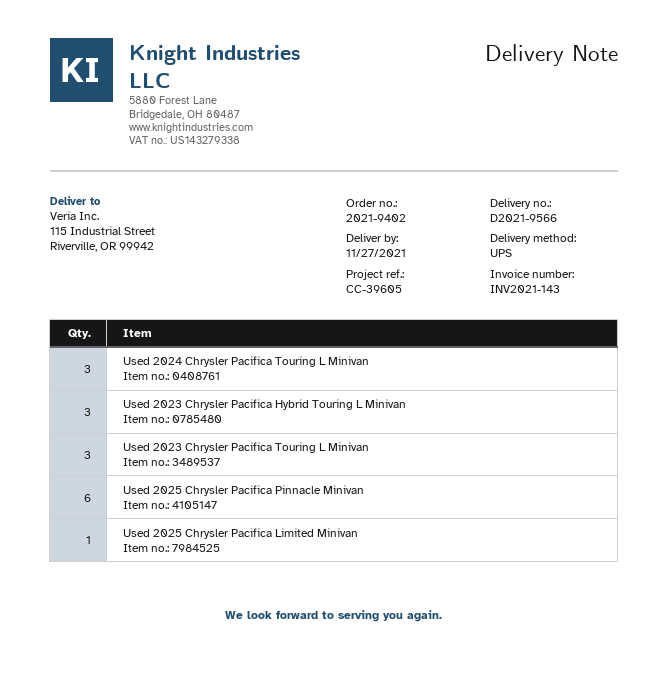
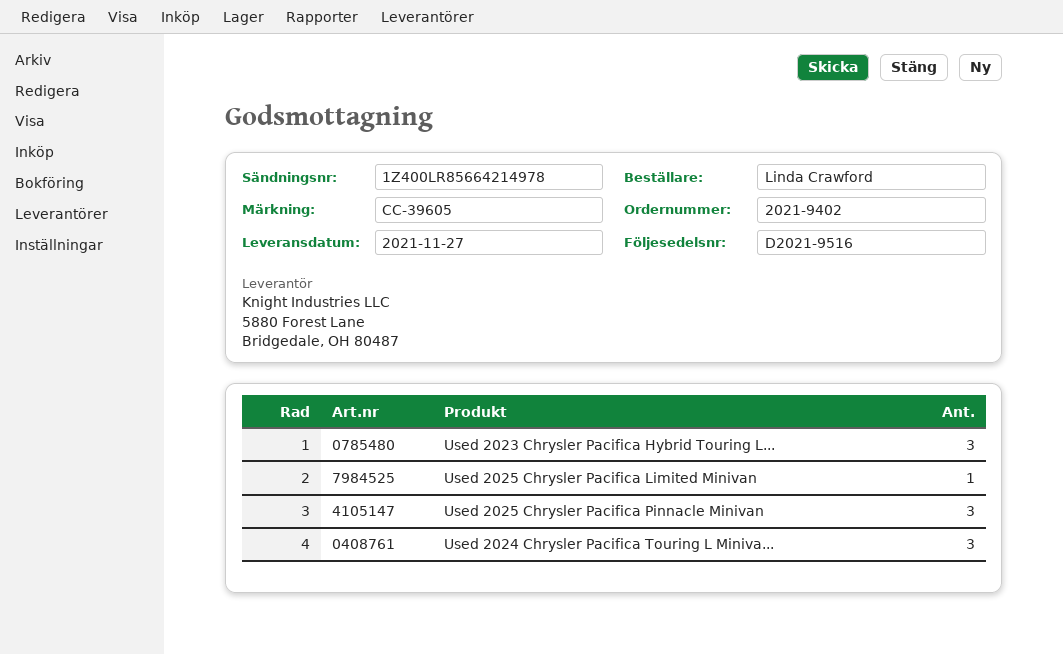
delivery note number: D2021-9566 -> D2021-9516
Used 2023 Chrysler Pacifica Touring L Minivan: 3 -> none
Used 2025 Chrysler Pacifica Pinnacle Minivan: 6 -> 3

